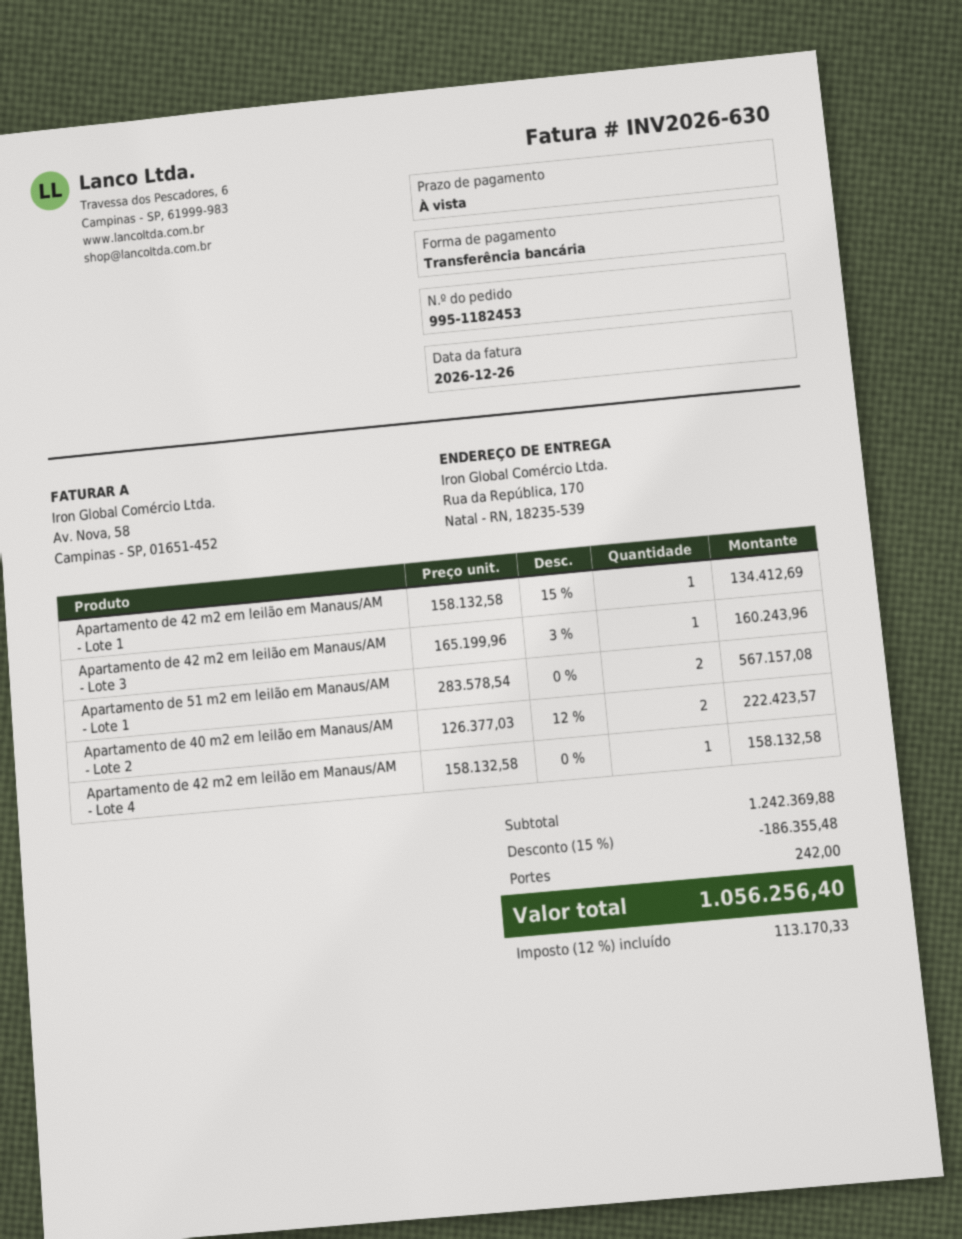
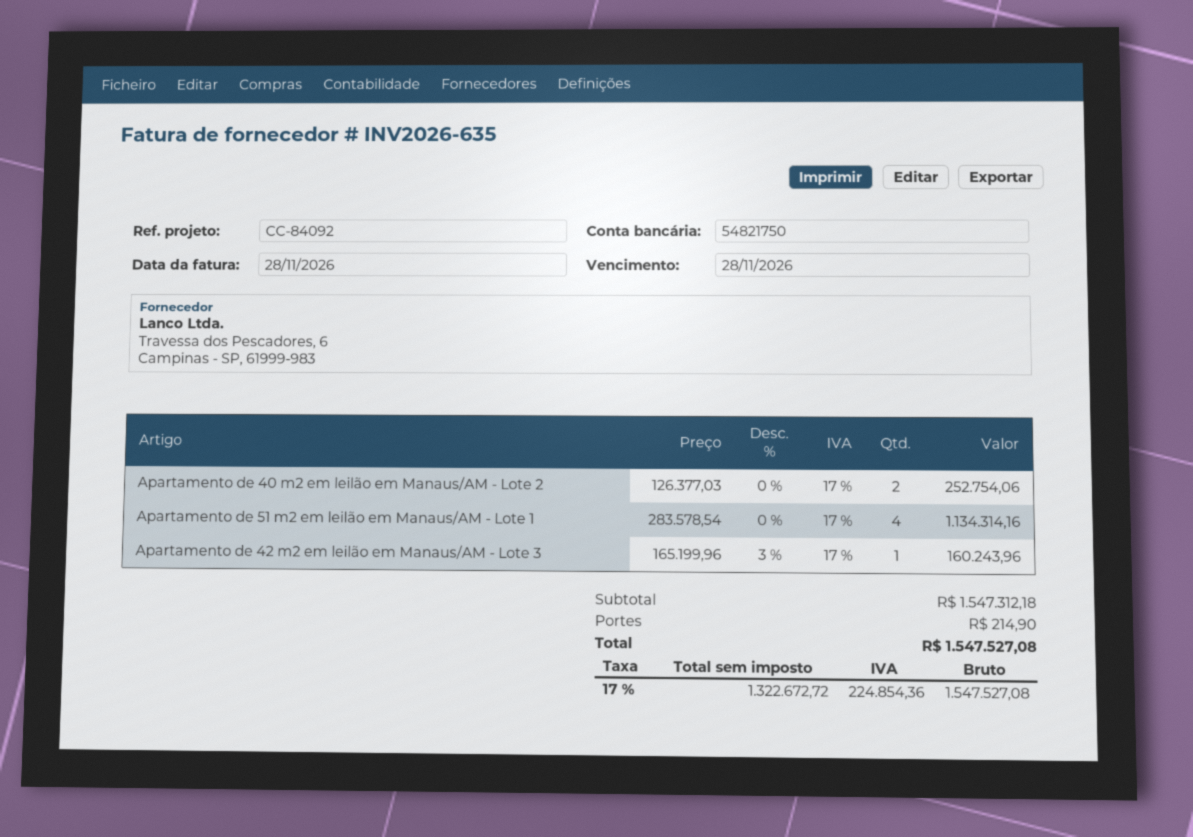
invoice number: INV2026-630 -> INV2026-635
invoice date: 2026-12-26 -> 2026-11-28
Apartamento de 42 m2 em leilão em Manaus/AM - Lote 1: 1 x 158132.58 - 15% = 134412.69 -> none
Apartamento de 51 m2 em leilão em Manaus/AM - Lote 1: 2 x 283578.54 = 567157.08 -> 4 x 283578.54 = 1134314.16
Apartamento de 40 m2 em leilão em Manaus/AM - Lote 2: 2 x 126377.03 - 12% = 222423.57 -> 2 x 126377.03 = 252754.06
Apartamento de 42 m2 em leilão em Manaus/AM - Lote 4: 1 x 158132.58 = 158132.58 -> none
subtotal: 1242369.88 -> 1547312.18
discount: 15% = 186355.48 -> none
shipping: 242.00 -> 214.90
tax: 12% = 113170.33 -> 17% = 224854.36
total: 1056256.40 -> 1547527.08

